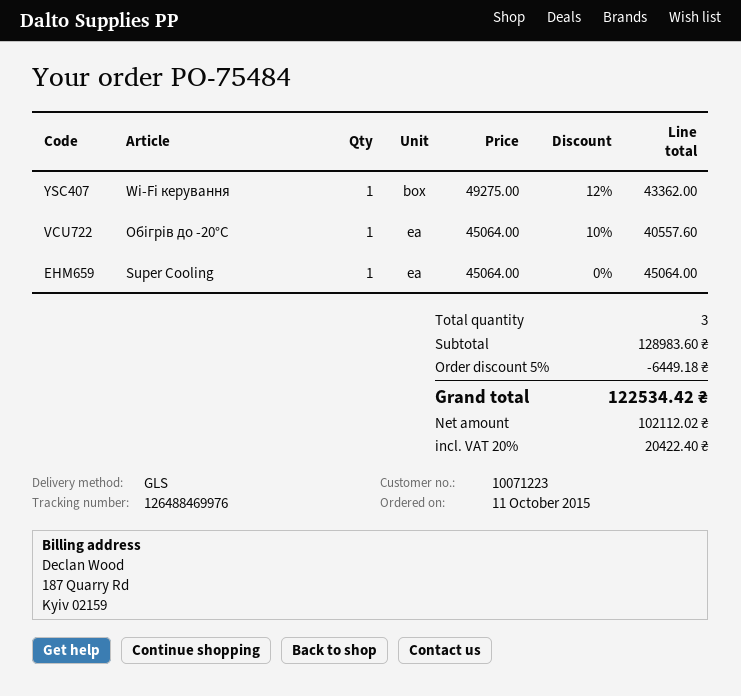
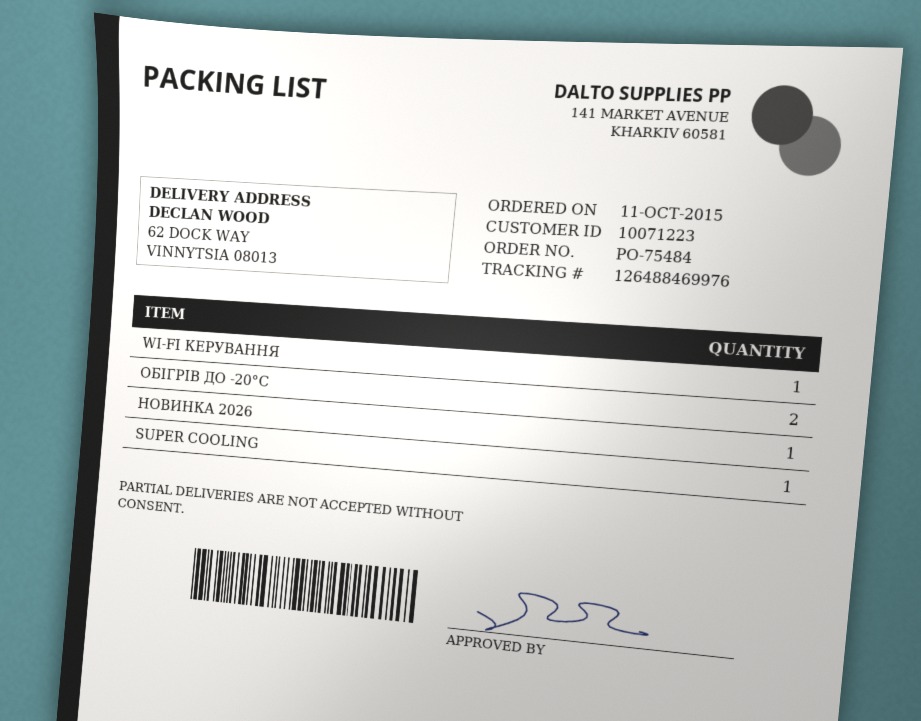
Обігрів до -20°C: 1 -> 2
НОВИНКА 2026: none -> 1

